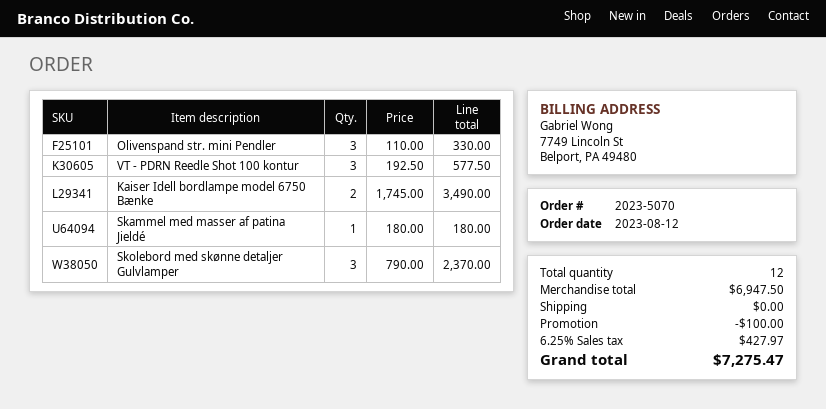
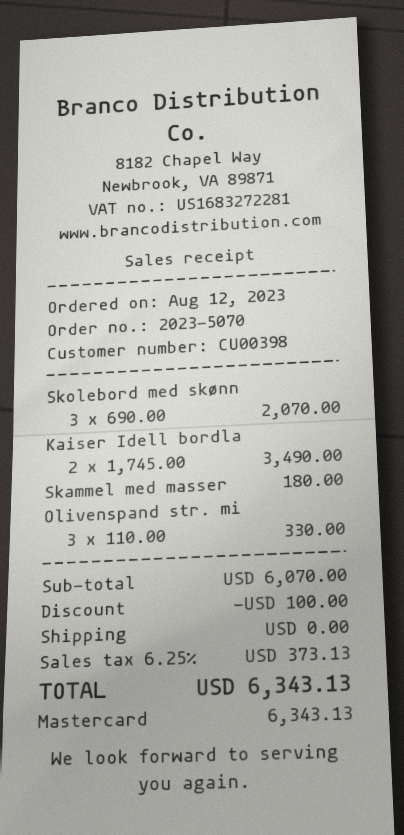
VT - PDRN Reedle Shot 100 kontur: 3 x 192.50 = 577.50 -> none
Skolebord med skønne detaljer Gulvlamper: 3 x 790.00 = 2370.00 -> 3 x 690.00 = 2070.00
subtotal: 6947.50 -> 6070.00
tax: 6.25% = 427.97 -> 6.25% = 373.13
total: 7275.47 -> 6343.13

